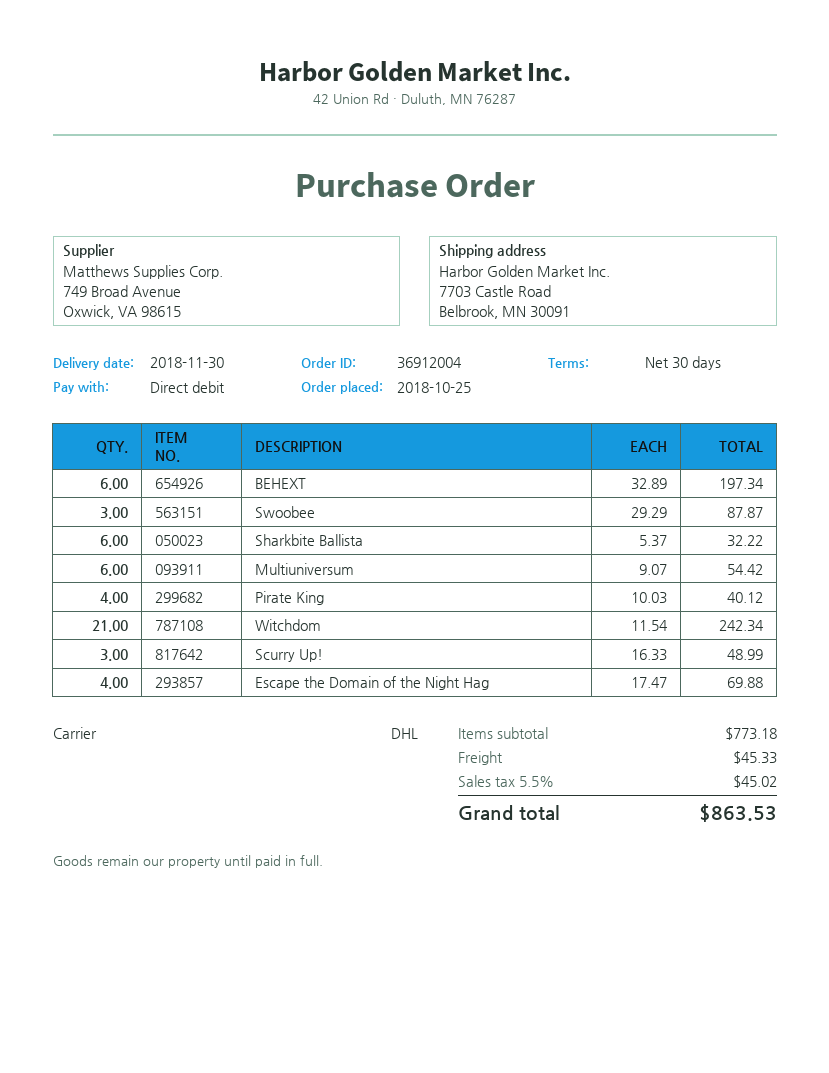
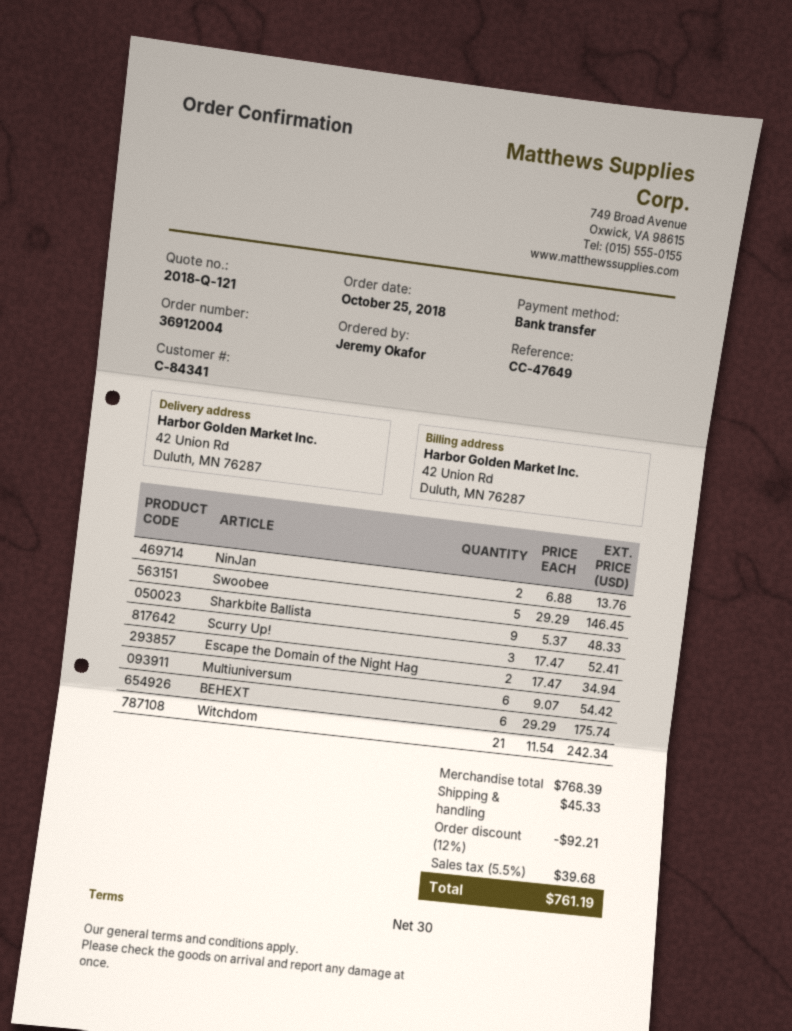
payment method: direct debit -> bank transfer
ship to: 7703 Castle Road, Belbrook, MN 30091 -> 42 Union Rd, Duluth, MN 76287
BEHEXT: 6 x 32.89 = 197.34 -> 6 x 29.29 = 175.74
Swoobee: 3 x 29.29 = 87.87 -> 5 x 29.29 = 146.45
Sharkbite Ballista: 6 x 5.37 = 32.22 -> 9 x 5.37 = 48.33
Pirate King: 4 x 10.03 = 40.12 -> none
Scurry Up!: 3 x 16.33 = 48.99 -> 3 x 17.47 = 52.41
Escape the Domain of the Night Hag: 4 x 17.47 = 69.88 -> 2 x 17.47 = 34.94
NinJan: none -> 2 x 6.88 = 13.76
subtotal: 773.18 -> 768.39
discount: none -> 12% = 92.21
tax: 5.5% = 45.02 -> 5.5% = 39.68
total: 863.53 -> 761.19

